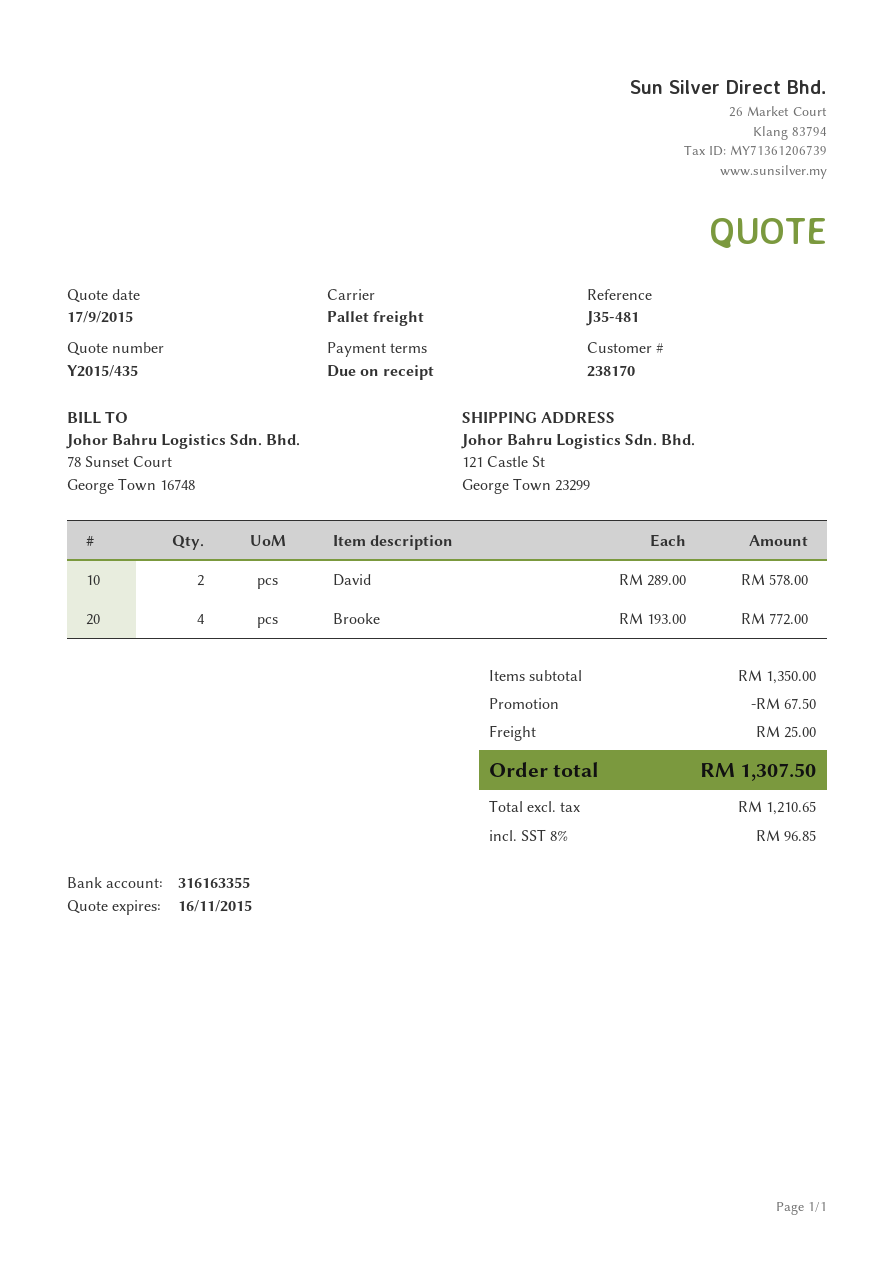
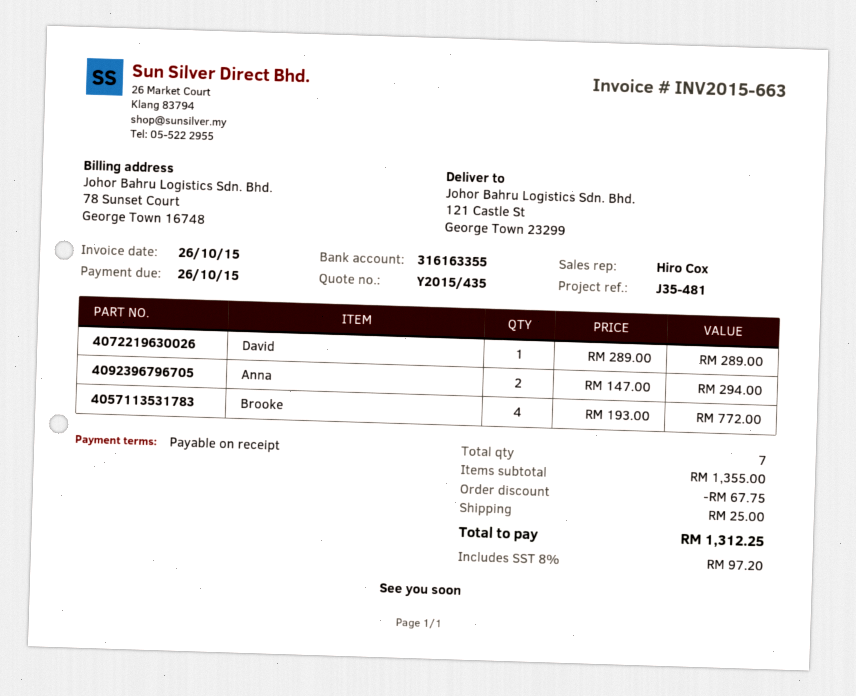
David: 2 x 289.00 = 578.00 -> 1 x 289.00 = 289.00
Anna: none -> 2 x 147.00 = 294.00
subtotal: 1350.00 -> 1355.00
discount: 67.50 -> 67.75
tax: 8% = 96.85 -> 8% = 97.20
total: 1307.50 -> 1312.25

